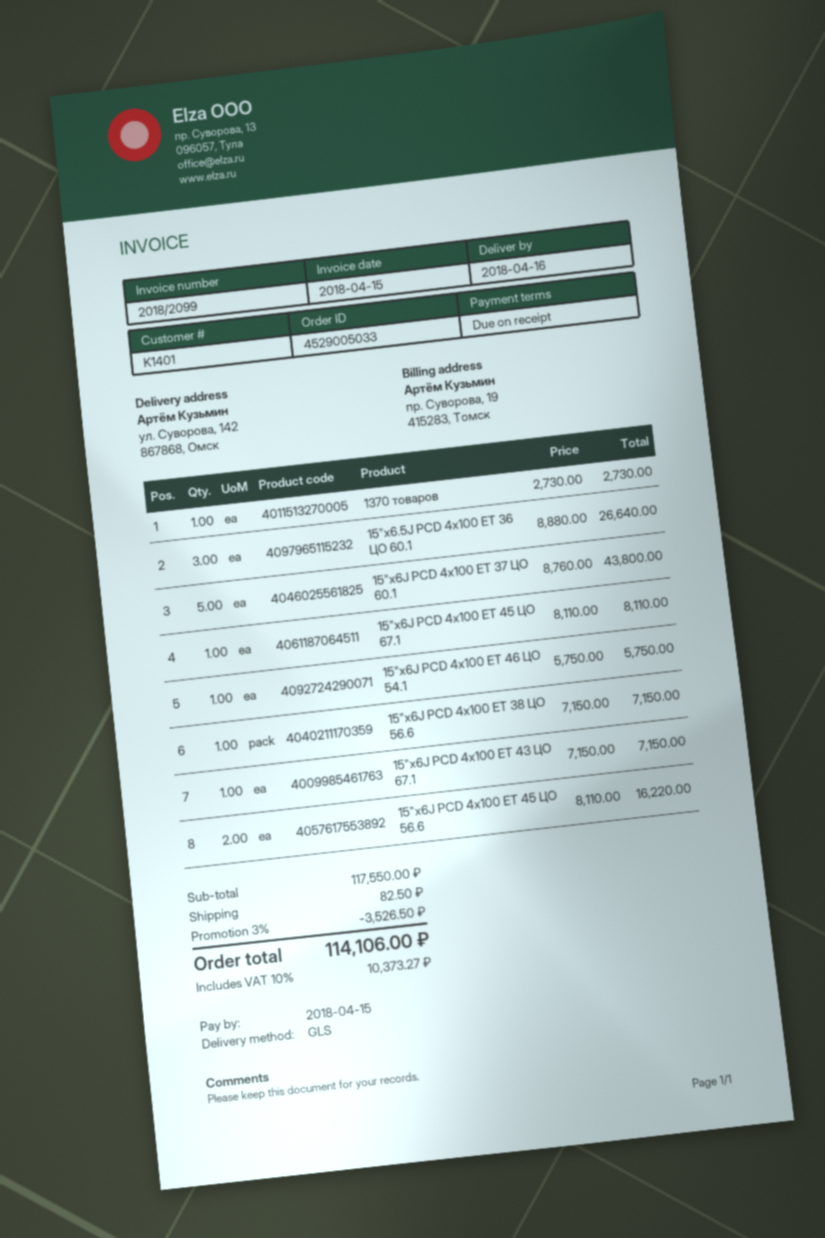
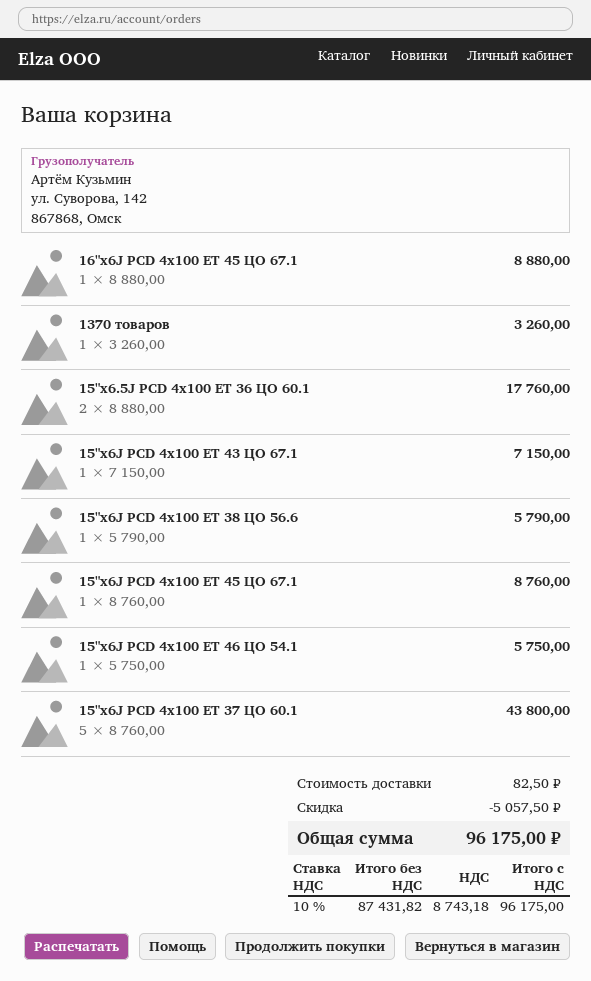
1370 товаров: 1 x 2730.00 = 2730.00 -> 1 x 3260.00 = 3260.00
15"x6.5J PCD 4x100 ЕТ 36 ЦО 60.1: 3 x 8880.00 = 26640.00 -> 2 x 8880.00 = 17760.00
15"x6J PCD 4x100 ЕТ 45 ЦО 67.1: 1 x 8110.00 = 8110.00 -> 1 x 8760.00 = 8760.00
15"x6J PCD 4x100 ЕТ 38 ЦО 56.6: 1 x 7150.00 = 7150.00 -> 1 x 5790.00 = 5790.00
15"x6J PCD 4x100 ЕТ 45 ЦО 56.6: 2 x 8110.00 = 16220.00 -> none
16"x6J PCD 4x100 ЕТ 45 ЦО 67.1: none -> 1 x 8880.00 = 8880.00
discount: 3526.50 -> 5057.50
tax: 10% = 10373.27 -> 10% = 8743.18
total: 114106.00 -> 96175.00

